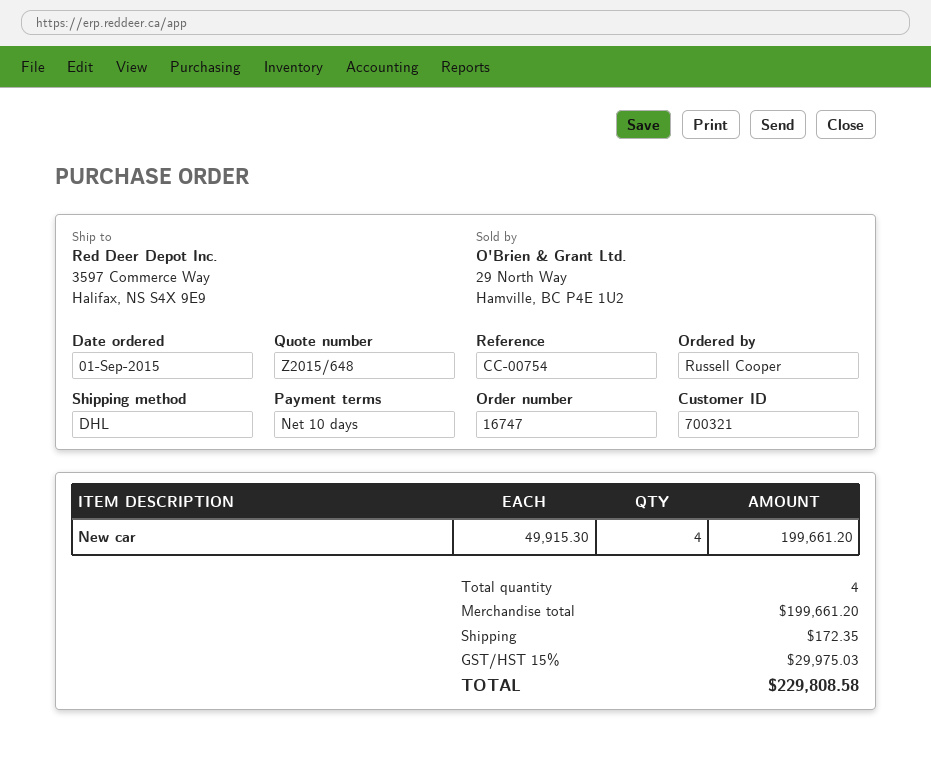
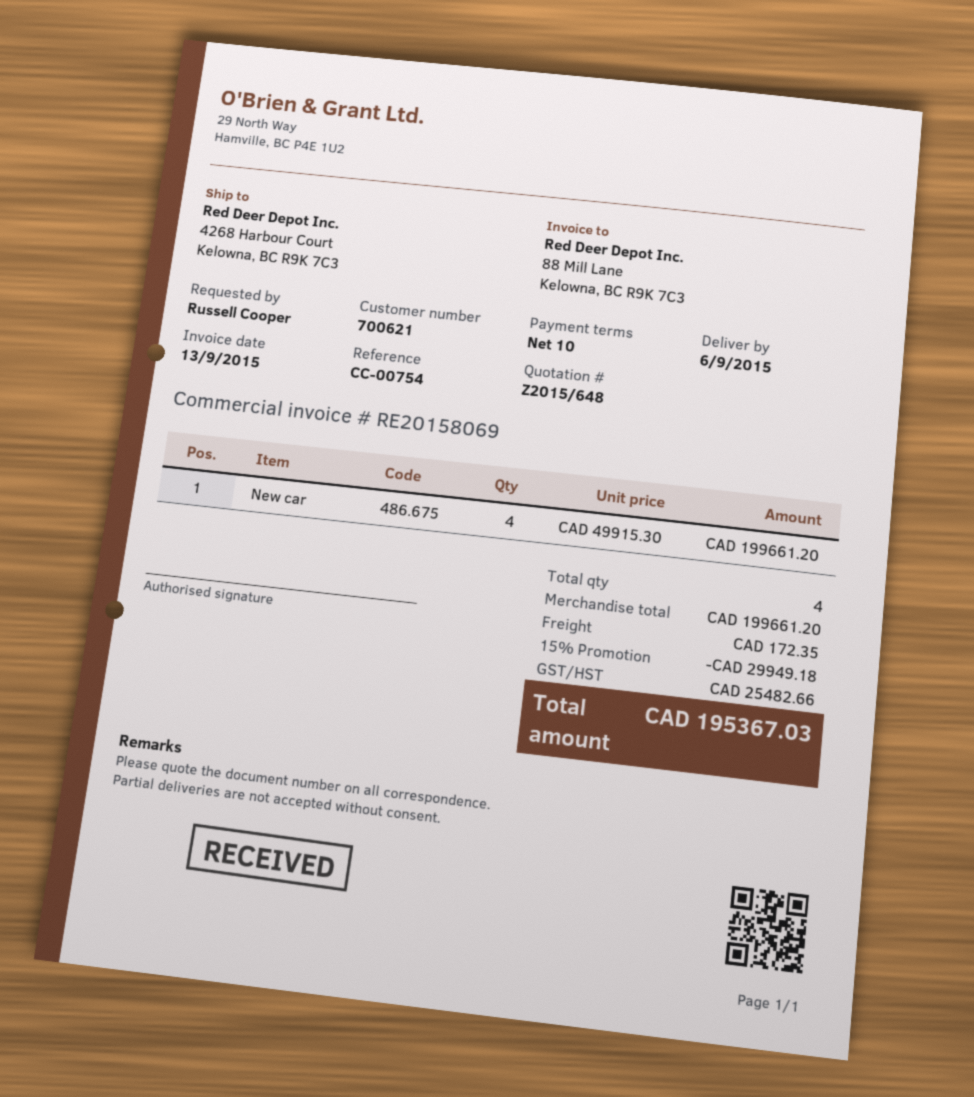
customer number: 700321 -> 700621
ship to: 3597 Commerce Way, Halifax, NS S4X 9E9 -> 4268 Harbour Court, Kelowna, BC R9K 7C3
discount: none -> 15% = 29949.18
tax: 29975.03 -> 25482.66
total: 229808.58 -> 195367.03

